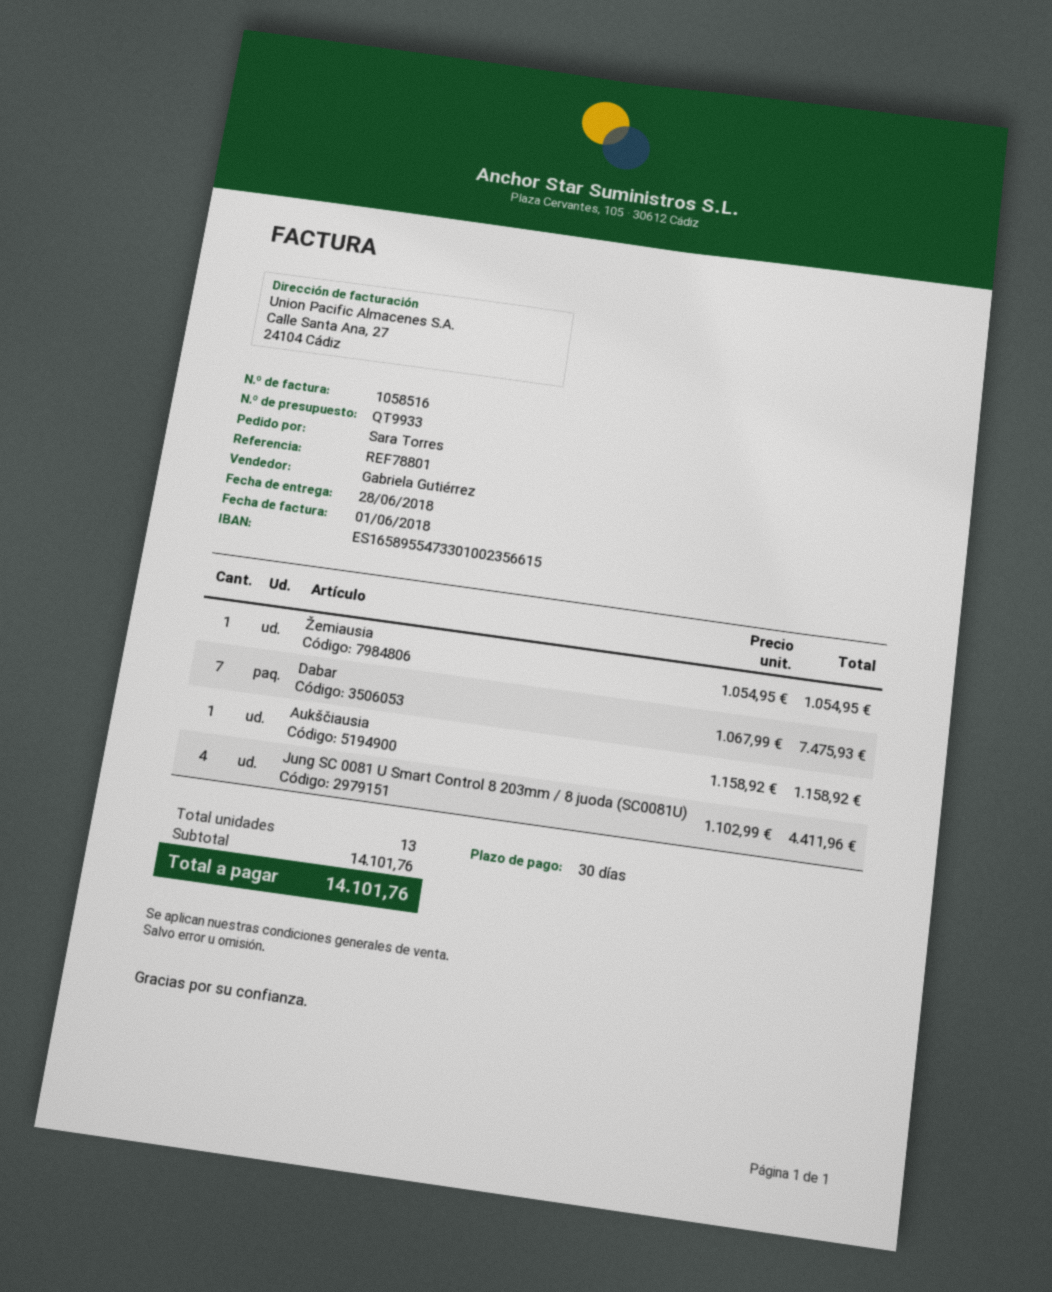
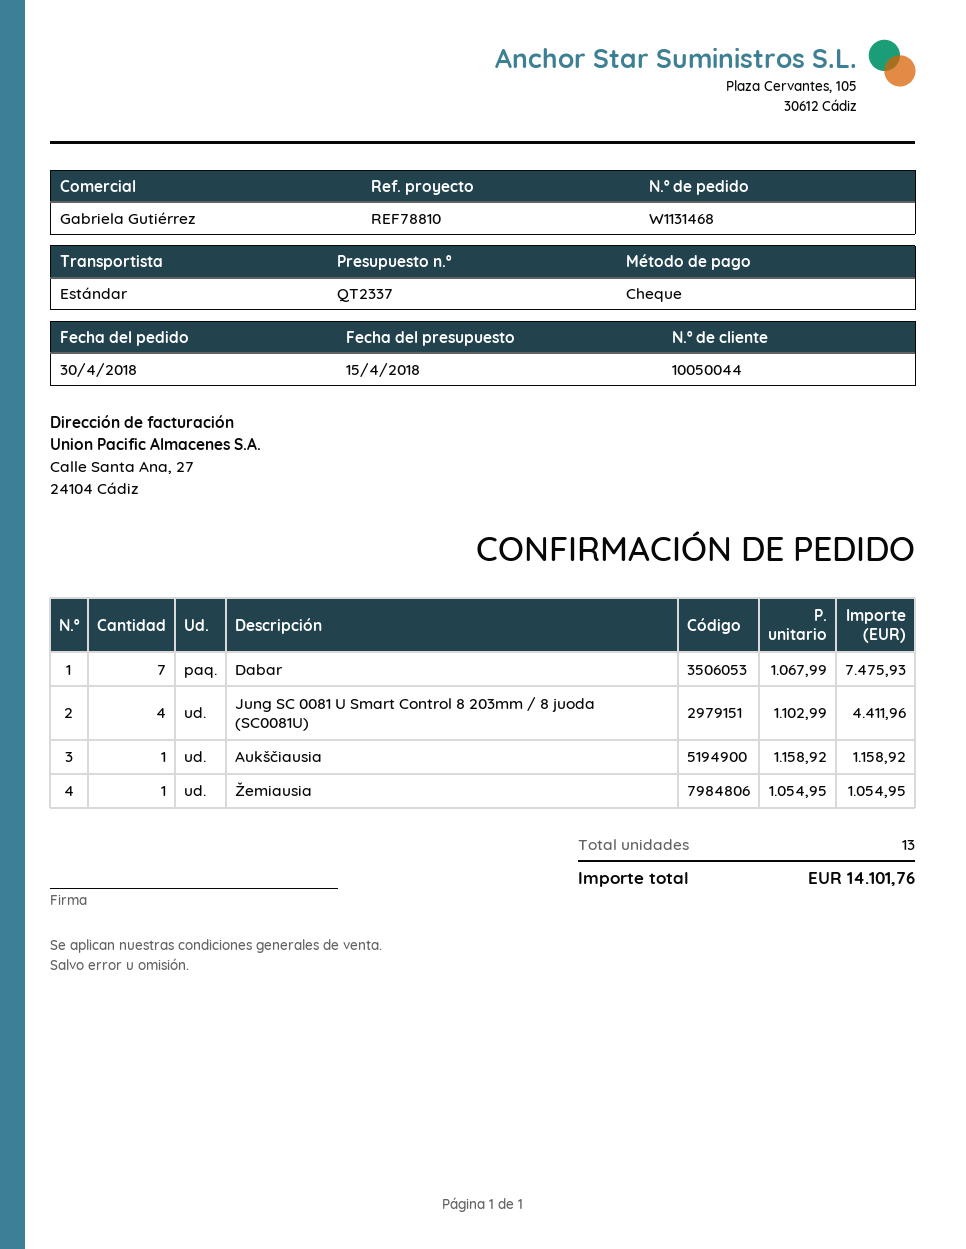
quote number: QT9933 -> QT2337
reference: REF78801 -> REF78810

